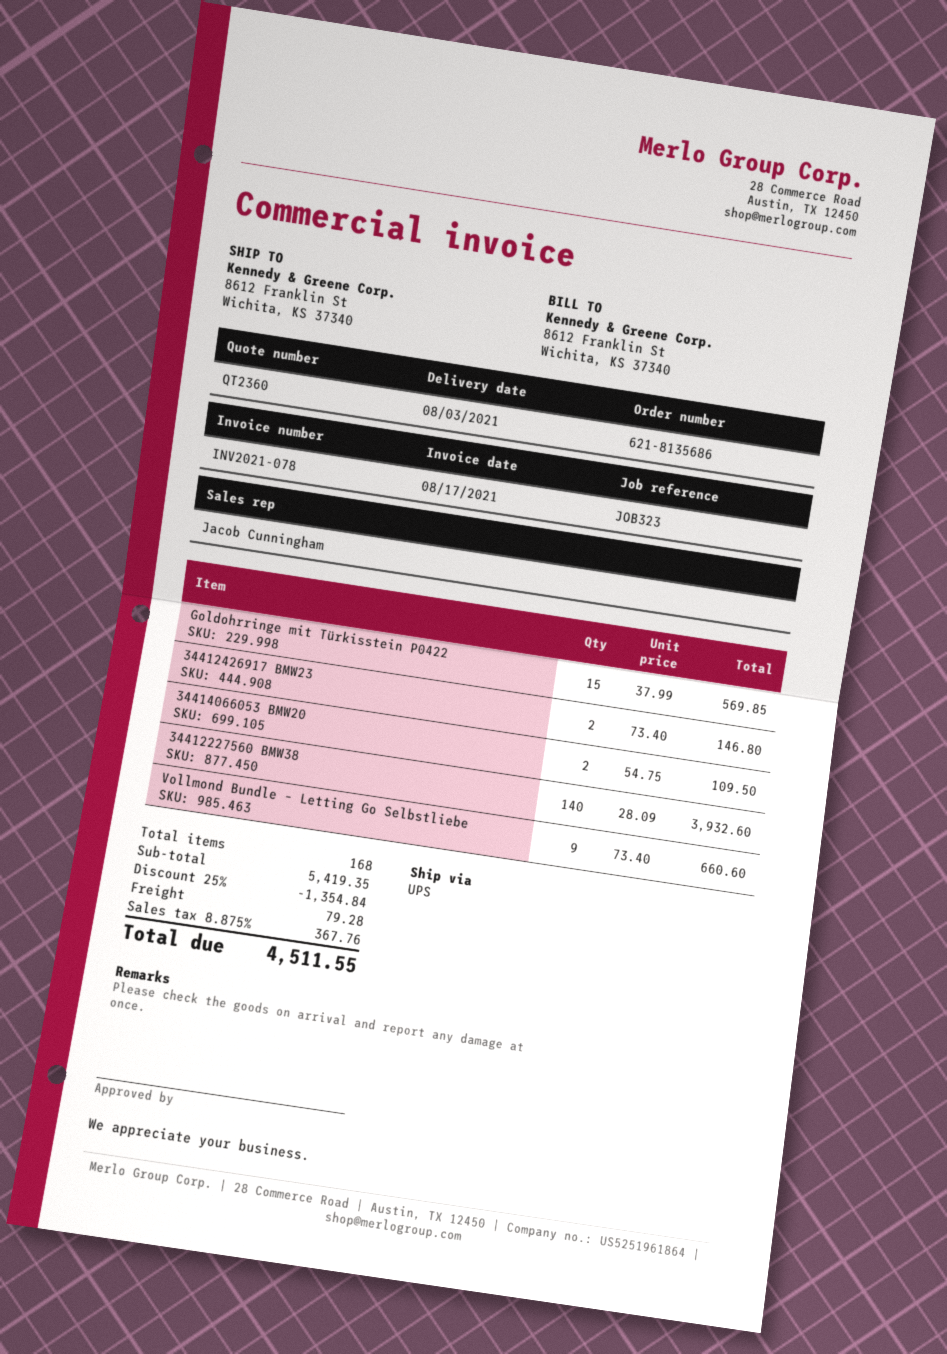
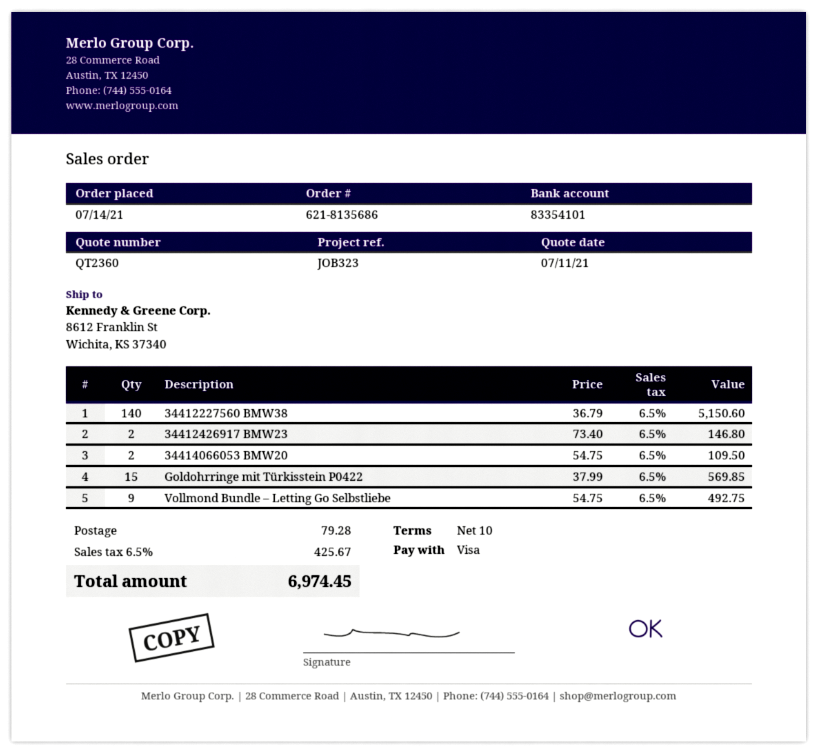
34412227560 BMW38: 140 x 28.09 = 3932.60 -> 140 x 36.79 = 5150.60
Vollmond Bundle – Letting Go Selbstliebe: 9 x 73.40 = 660.60 -> 9 x 54.75 = 492.75
discount: 25% = 1354.84 -> none
tax: 8.875% = 367.76 -> 6.5% = 425.67
total: 4511.55 -> 6974.45

